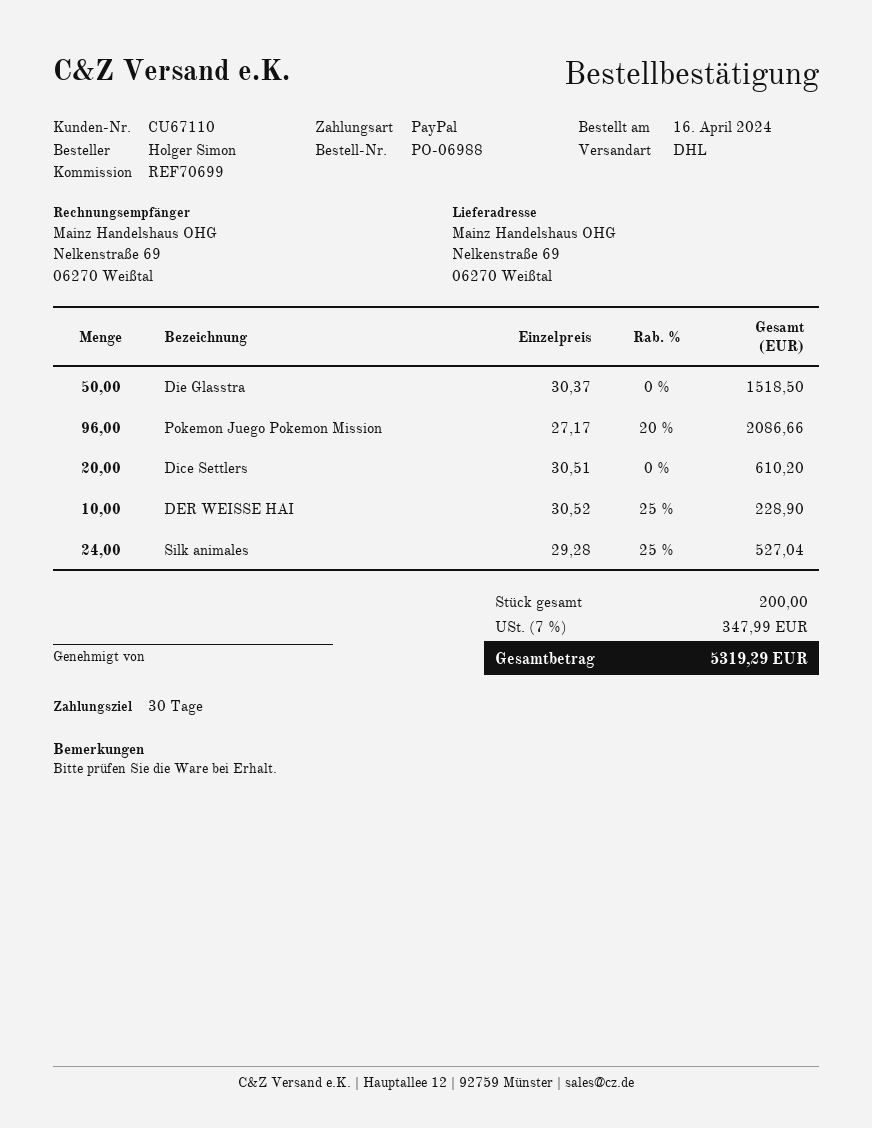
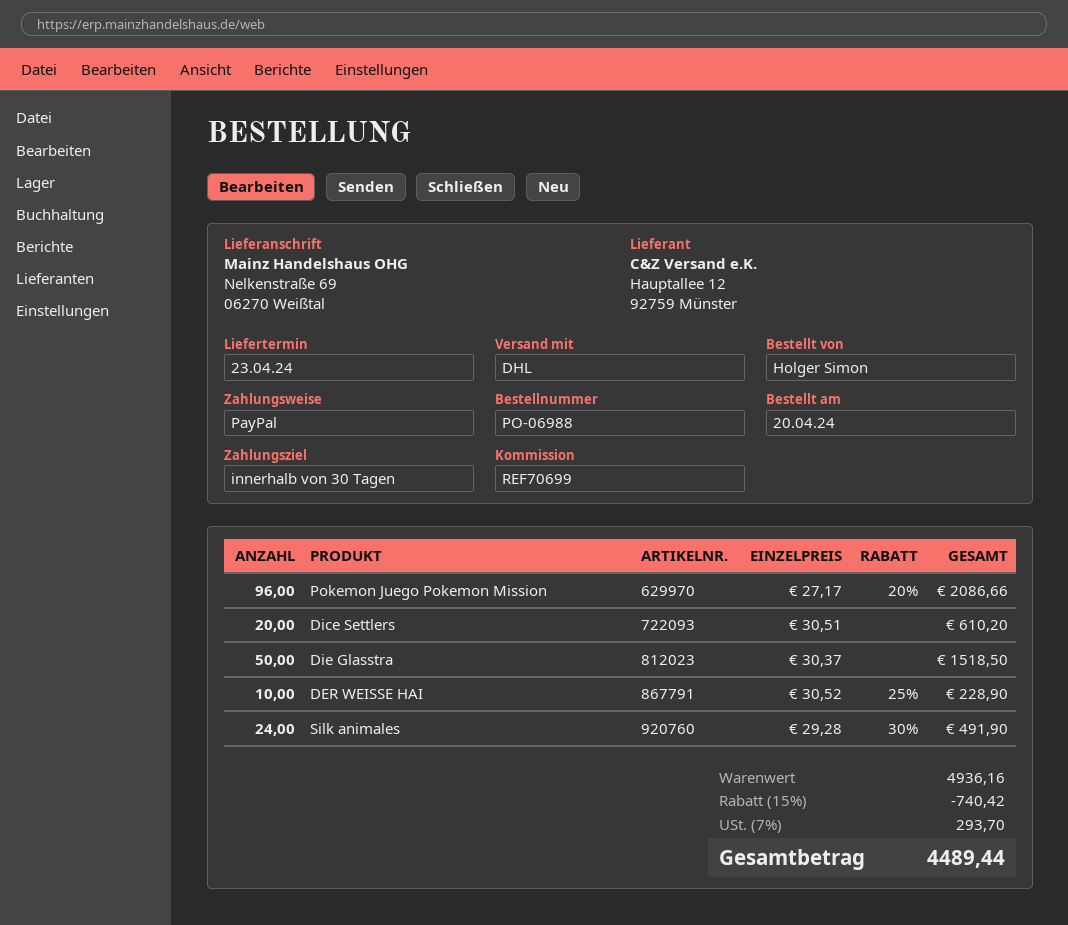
order date: 2024-04-16 -> 2024-04-20
Silk animales: 24 x 29.28 - 25% = 527.04 -> 24 x 29.28 - 30% = 491.90
discount: none -> 15% = 740.42
tax: 7% = 347.99 -> 7% = 293.70
total: 5319.29 -> 4489.44

